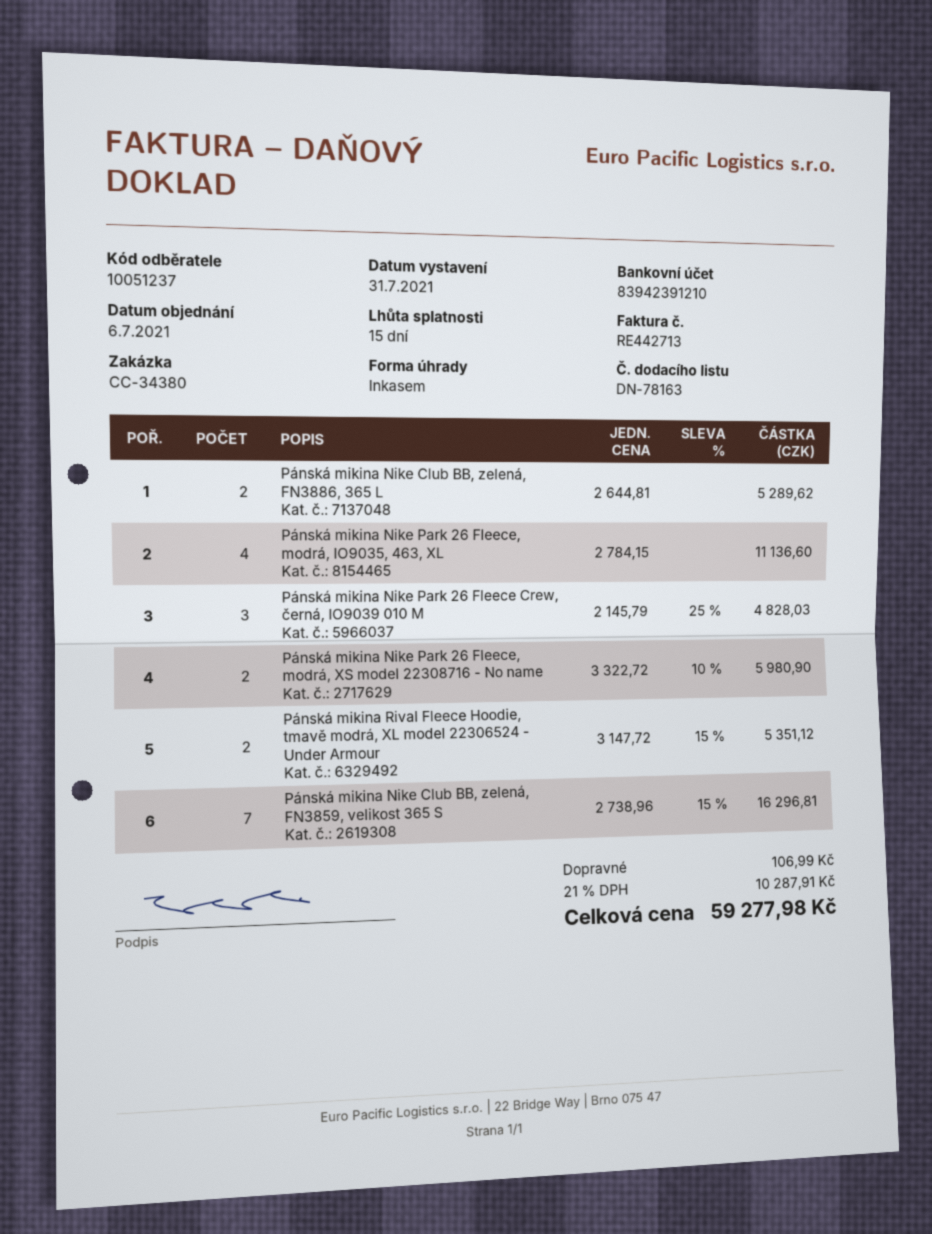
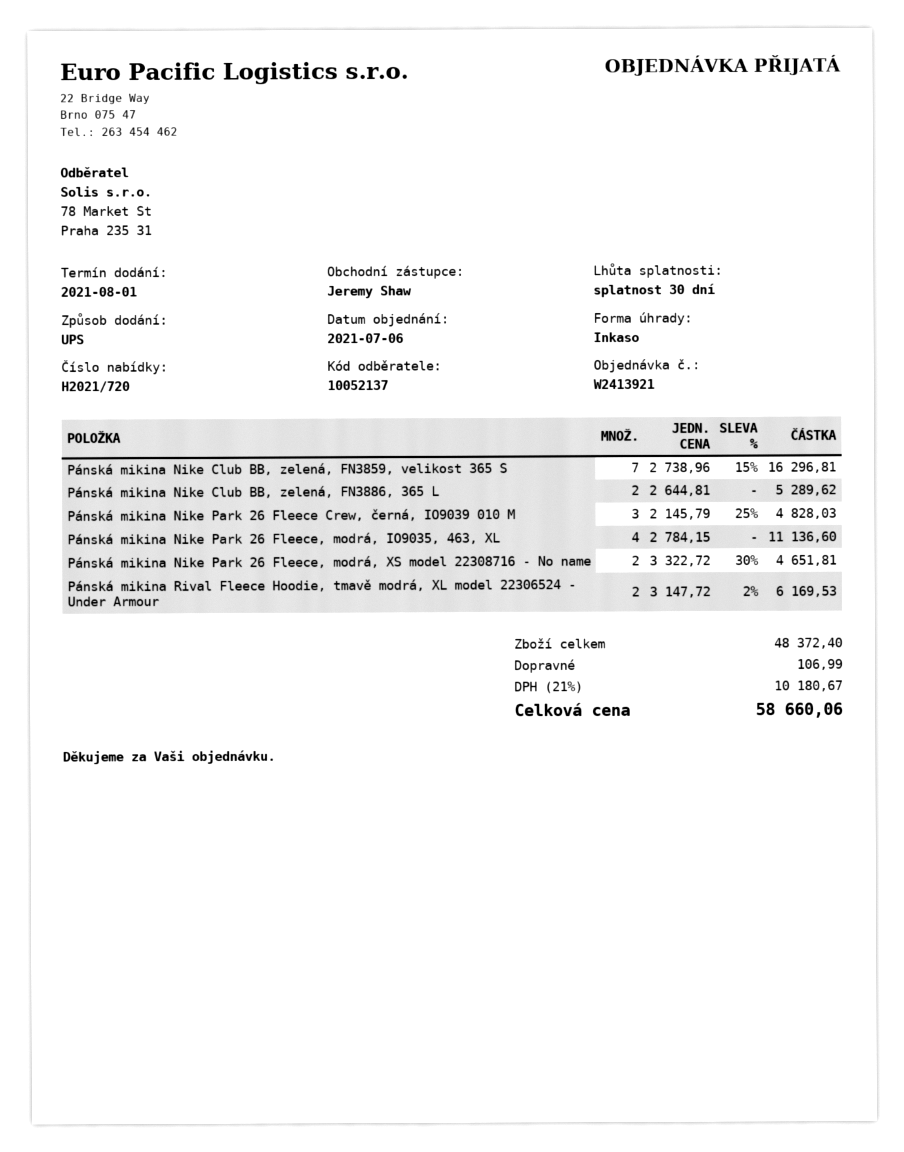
payment terms: 15 days -> 30 days
customer number: 10051237 -> 10052137
Pánská mikina Nike Park 26 Fleece, modrá, XS model 22308716 - No name: 2 x 3322.72 - 10% = 5980.90 -> 2 x 3322.72 - 30% = 4651.81
Pánská mikina Rival Fleece Hoodie, tmavě modrá, XL model 22306524 - Under Armour: 2 x 3147.72 - 15% = 5351.12 -> 2 x 3147.72 - 2% = 6169.53
tax: 21% = 10287.91 -> 21% = 10180.67
total: 59277.98 -> 58660.06

